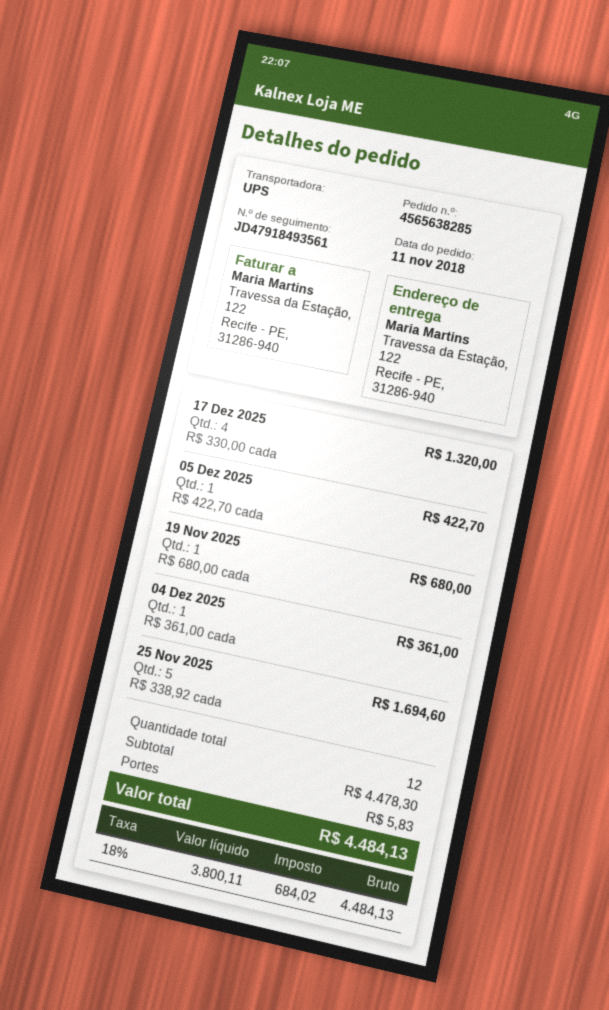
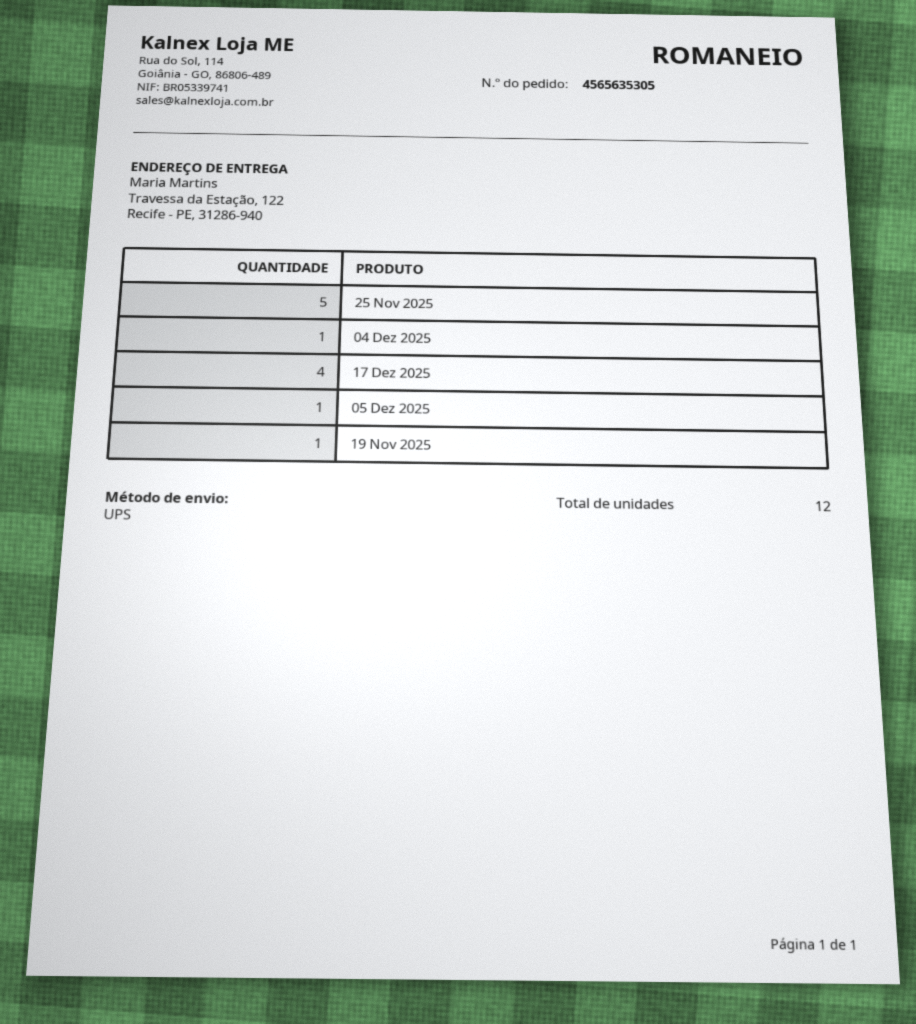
order number: 4565638285 -> 4565635305

